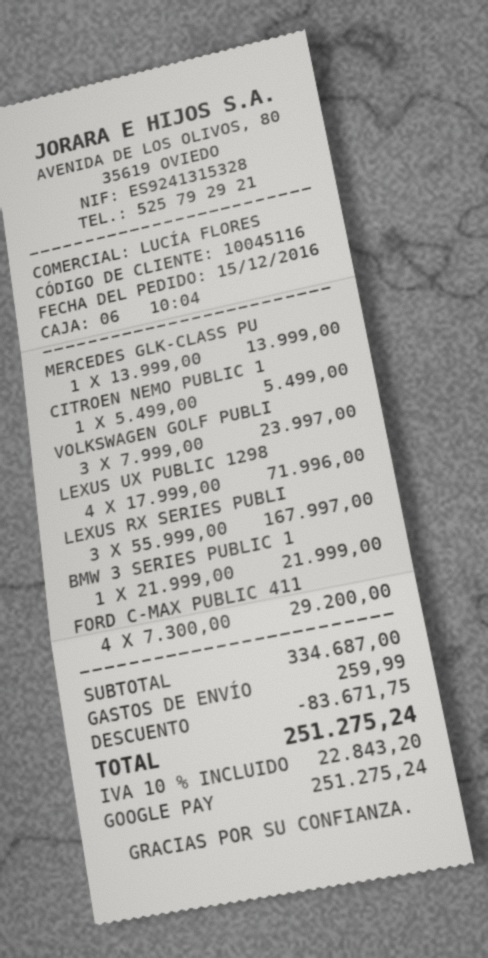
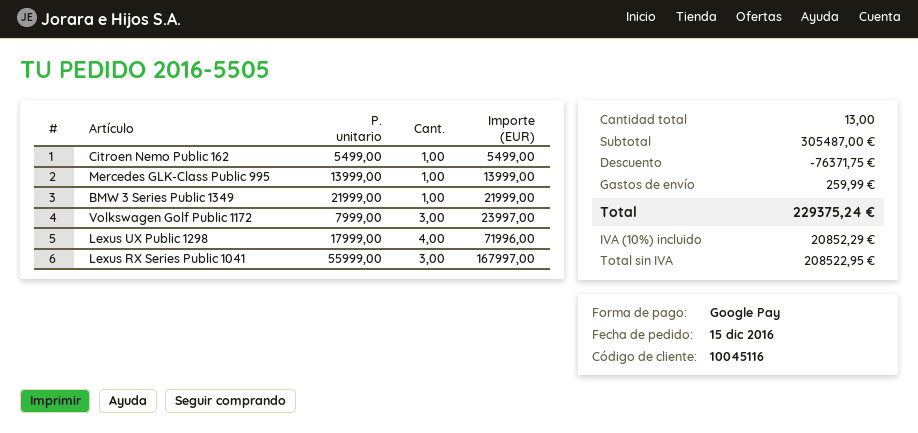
FORD C-MAX PUBLIC 411: 4 x 7300.00 = 29200.00 -> none
subtotal: 334687.00 -> 305487.00
discount: 83671.75 -> 76371.75
tax: 10% = 22843.20 -> 10% = 20852.29
total: 251275.24 -> 229375.24

